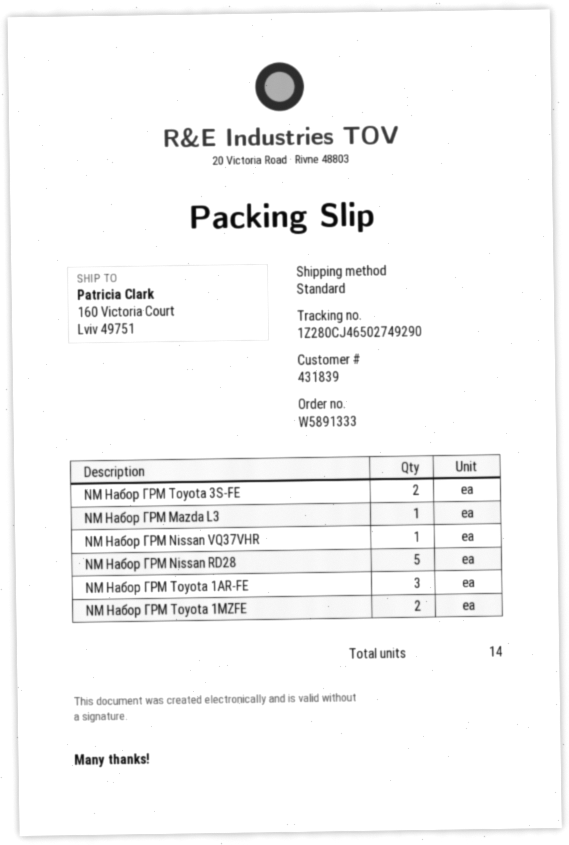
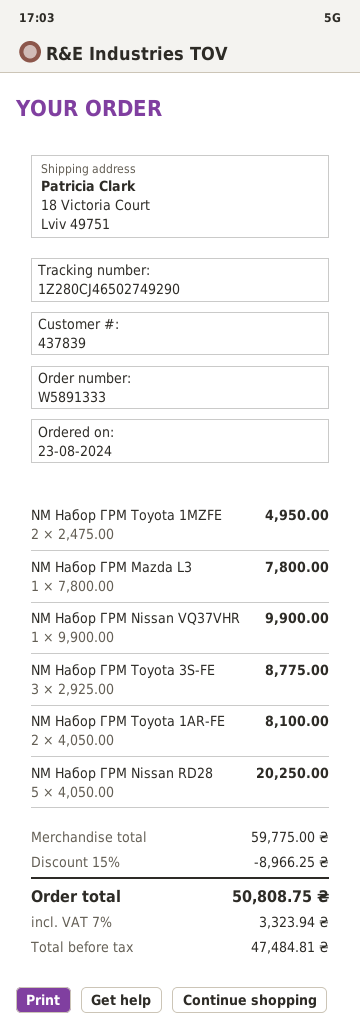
customer number: 431839 -> 437839
ship to: 160 Victoria Court, Lviv 49751 -> 18 Victoria Court, Lviv 49751
NM Набор ГРМ Toyota 3S-FE: 2 -> 3
NM Набор ГРМ Toyota 1AR-FE: 3 -> 2

